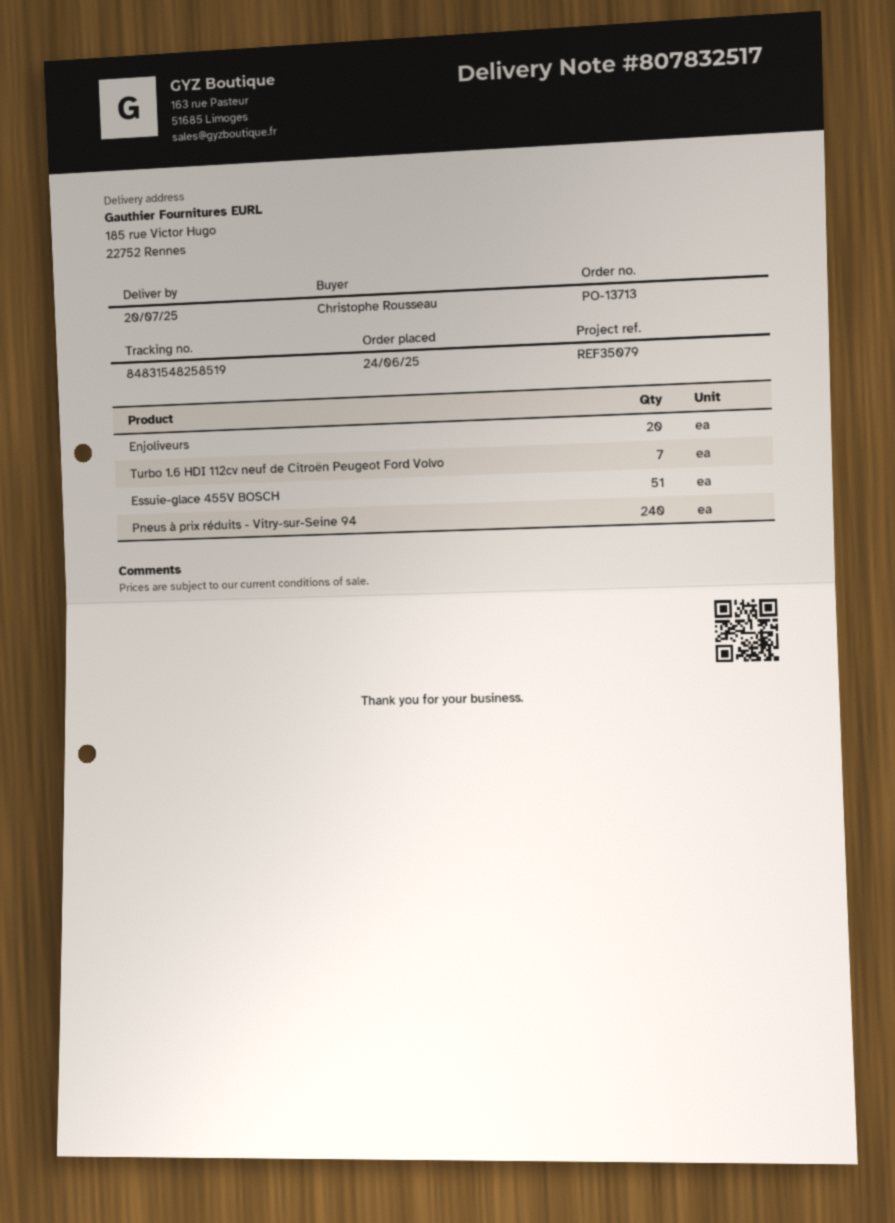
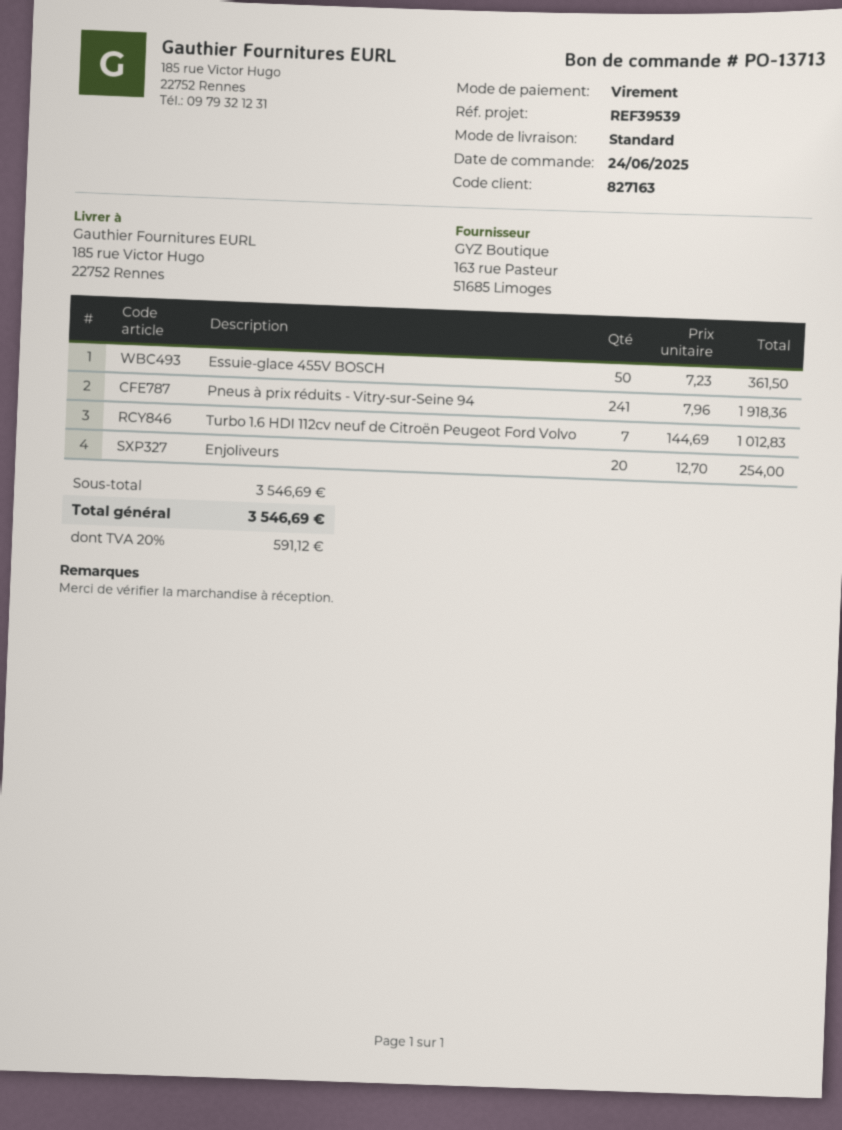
reference: REF35079 -> REF39539
Essuie-glace 455V BOSCH: 51 -> 50
Pneus à prix réduits - Vitry-sur-Seine 94: 240 -> 241

